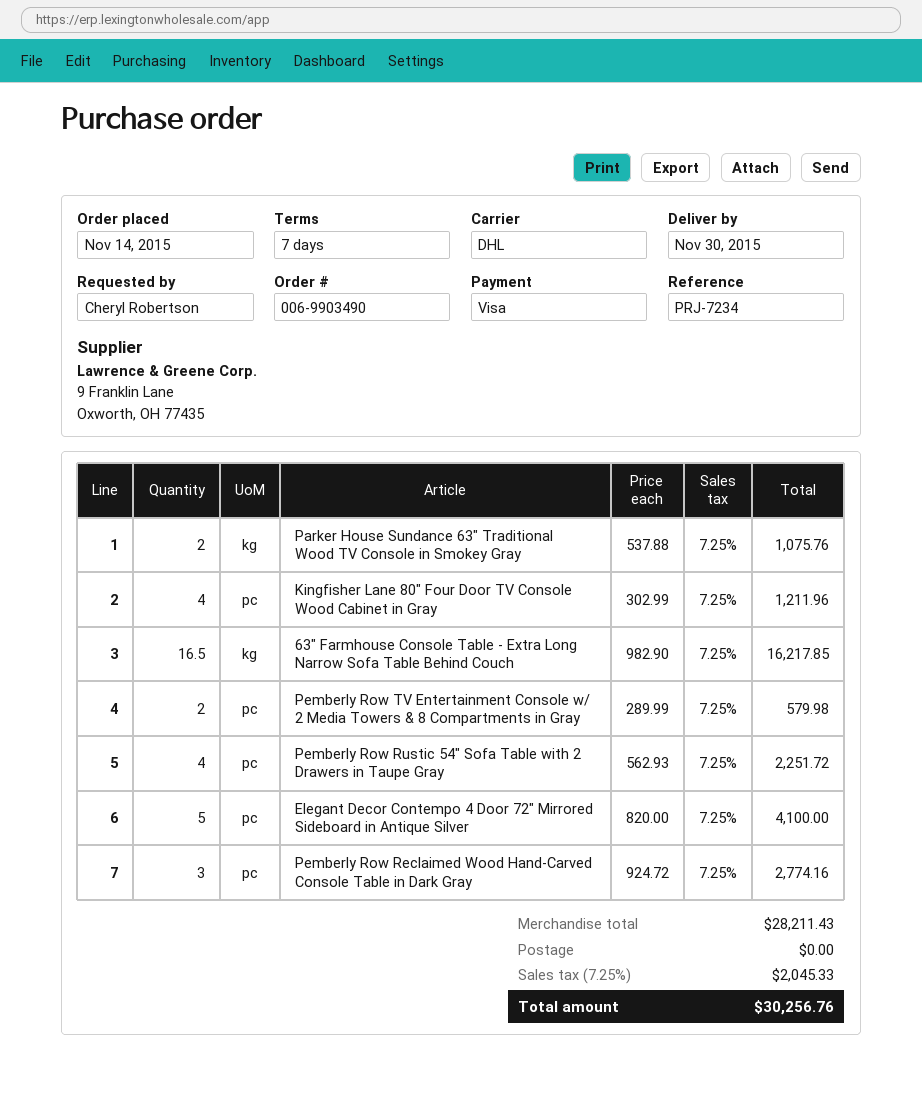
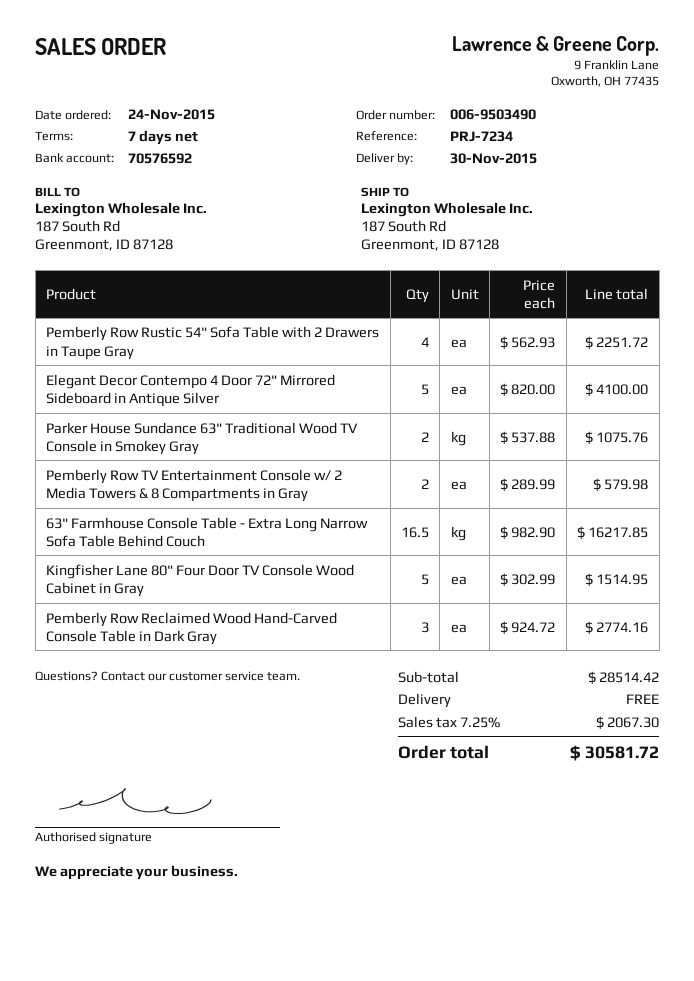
order number: 006-9903490 -> 006-9503490
order date: 2015-11-14 -> 2015-11-24
Kingfisher Lane 80" Four Door TV Console Wood Cabinet in Gray: 4 x 302.99 = 1211.96 -> 5 x 302.99 = 1514.95
subtotal: 28211.43 -> 28514.42
tax: 7.25% = 2045.33 -> 7.25% = 2067.30
total: 30256.76 -> 30581.72

